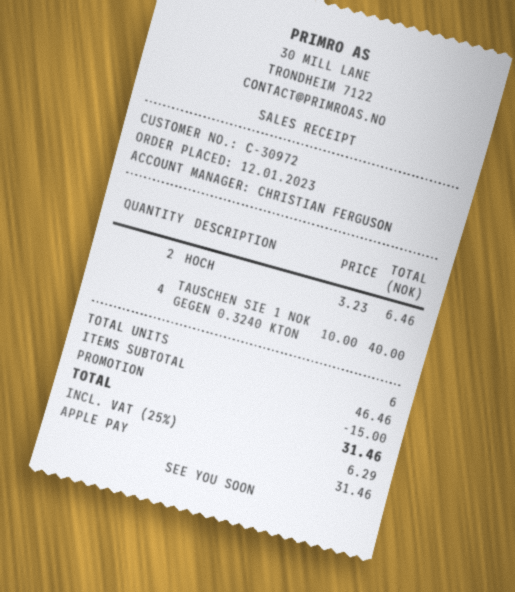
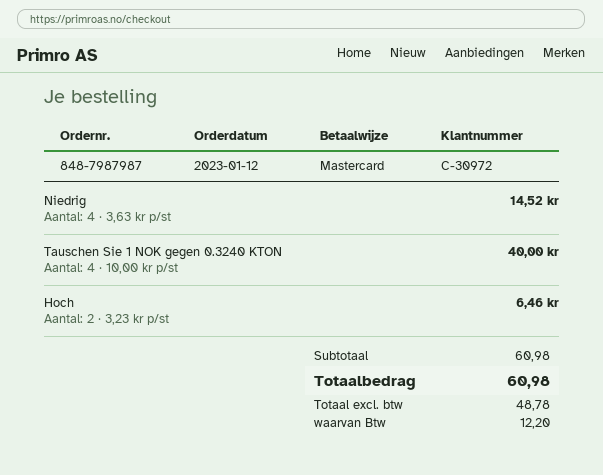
payment method: Apple Pay -> Mastercard
Niedrig: none -> 4 x 3.63 = 14.52
subtotal: 46.46 -> 60.98
discount: 15.00 -> none
tax: 6.29 -> 12.20
total: 31.46 -> 60.98

